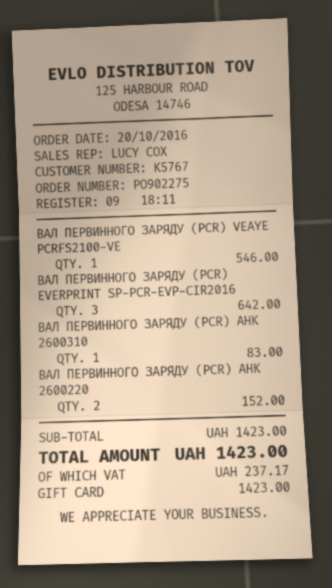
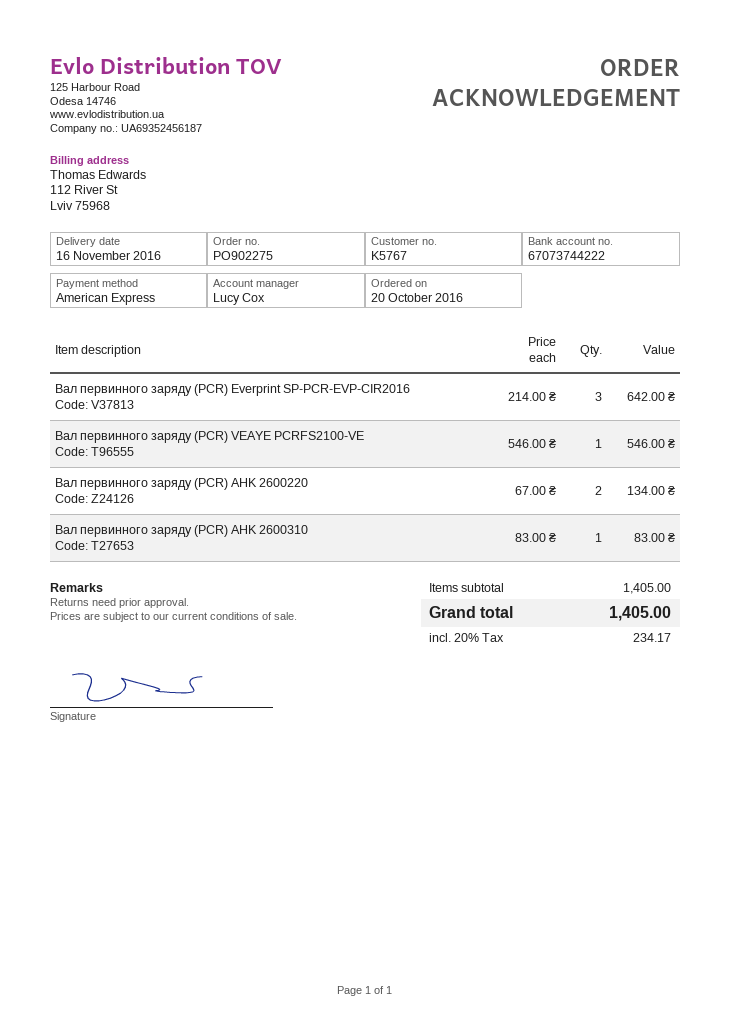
payment method: gift card -> American Express
ВАЛ ПЕРВИННОГО ЗАРЯДУ (PCR) AHK 2600220: 2 for 152.00 -> 2 for 134.00
subtotal: 1423.00 -> 1405.00
tax: 237.17 -> 234.17
total: 1423.00 -> 1405.00

